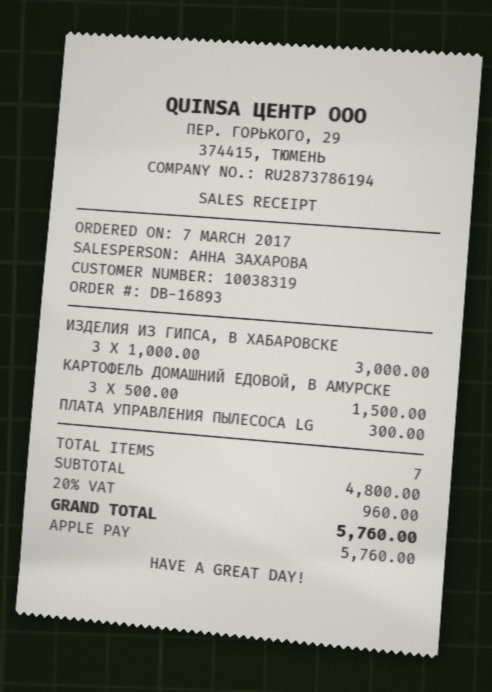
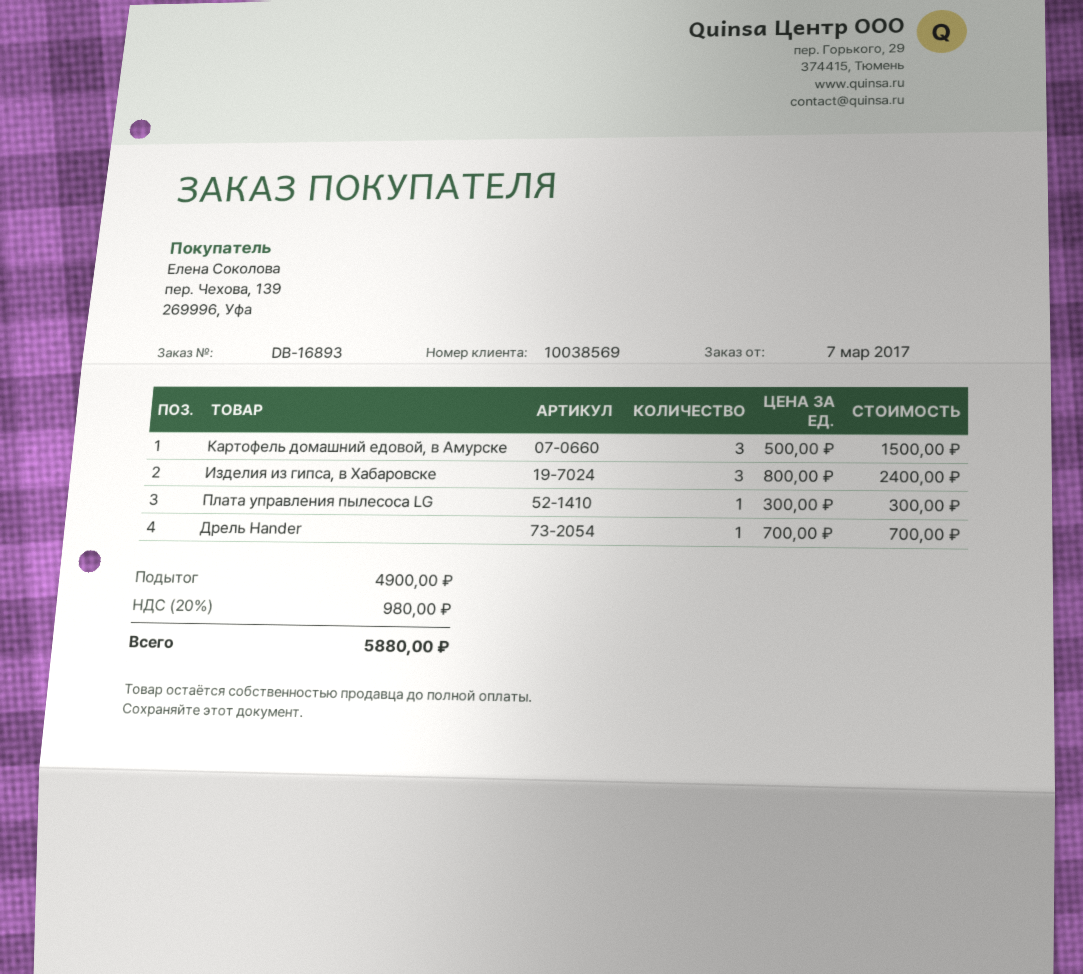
customer number: 10038319 -> 10038569
ИЗДЕЛИЯ ИЗ ГИПСА, В ХАБАРОВСКЕ: 3 x 1000.00 = 3000.00 -> 3 x 800.00 = 2400.00
Дрель Hander: none -> 1 x 700.00 = 700.00
subtotal: 4800.00 -> 4900.00
tax: 20% = 960.00 -> 20% = 980.00
total: 5760.00 -> 5880.00

